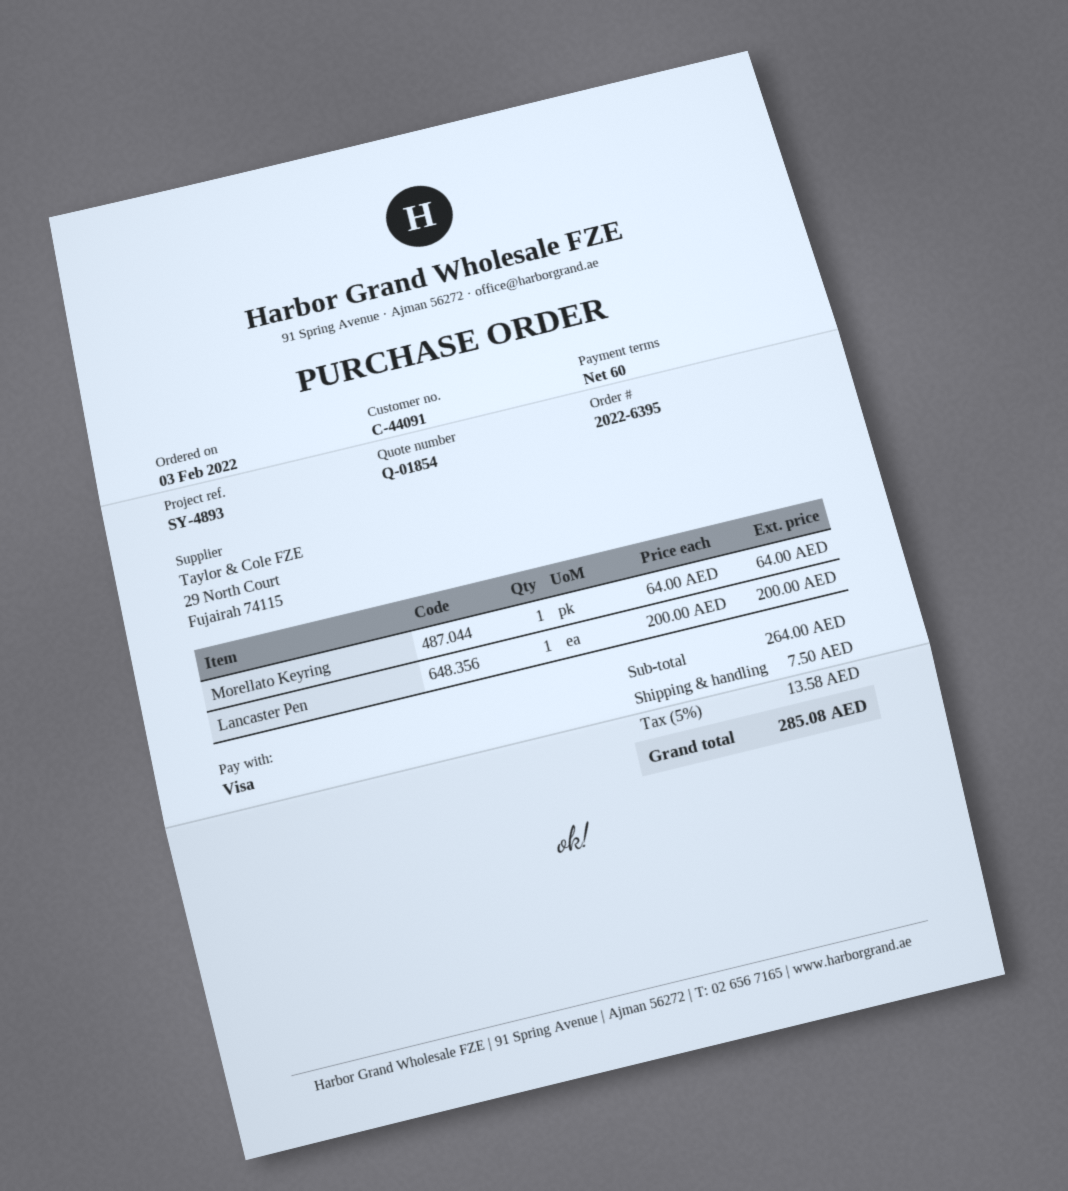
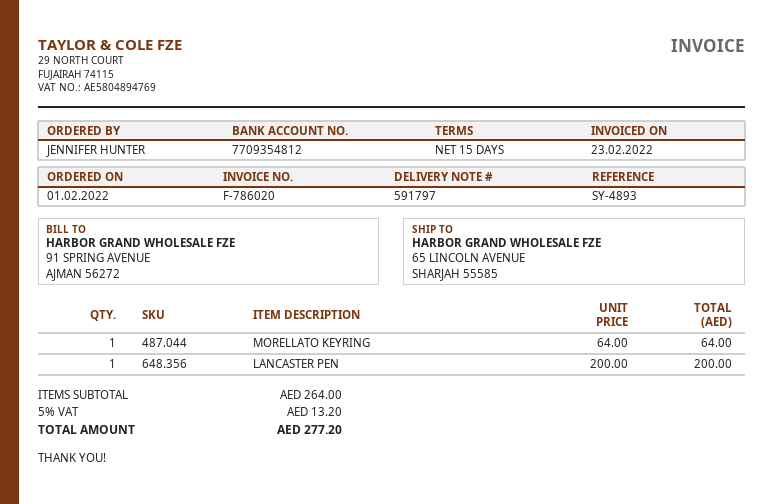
order date: 2022-02-03 -> 2022-02-01
payment terms: 60 days -> 15 days
shipping: 7.50 -> none
tax: 5% = 13.58 -> 5% = 13.20
total: 285.08 -> 277.20

